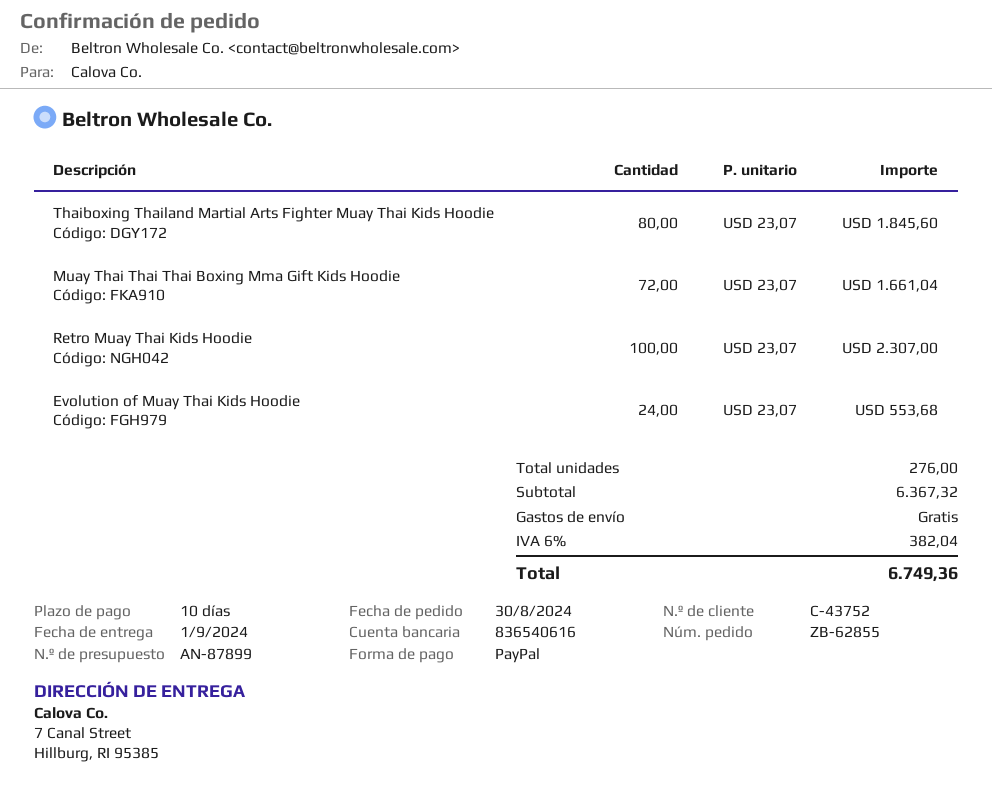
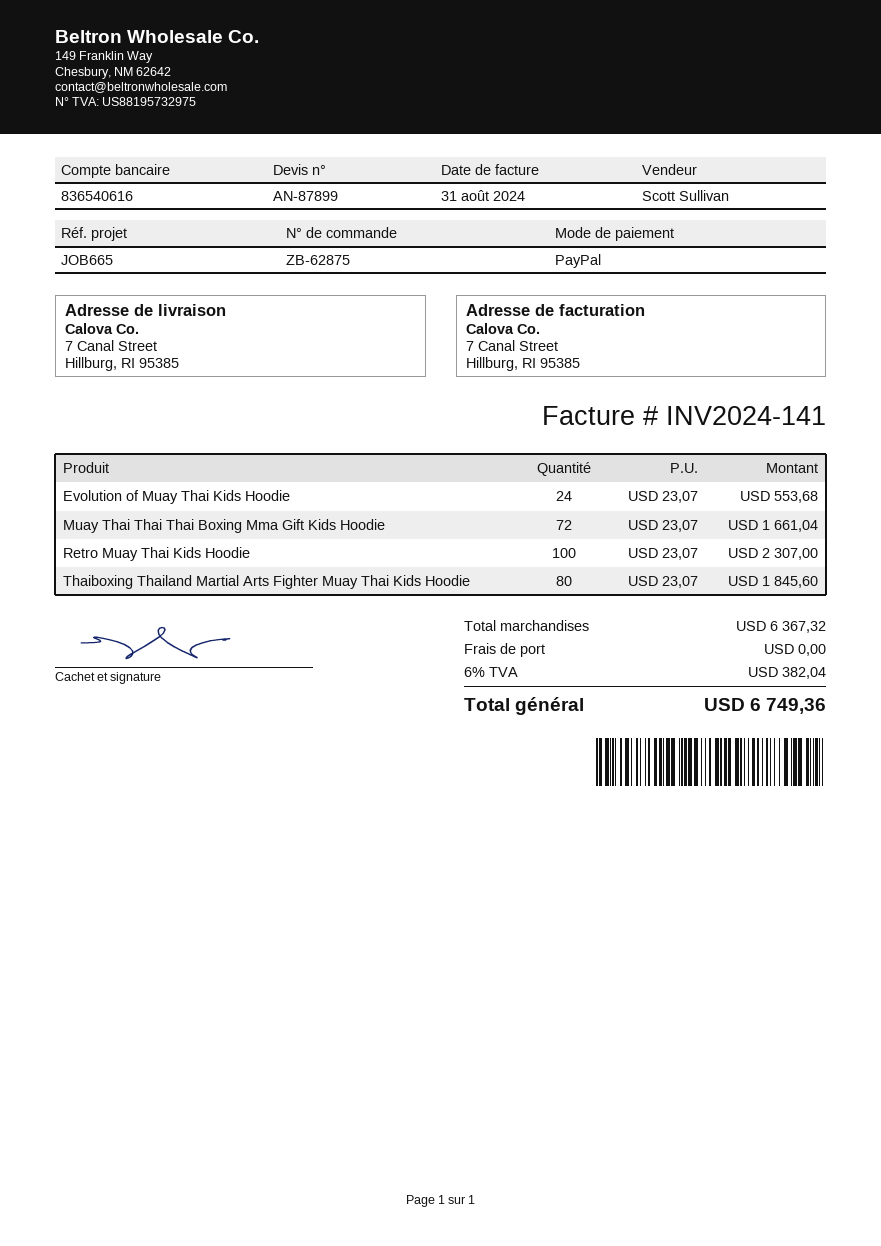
order number: ZB-62855 -> ZB-62875

